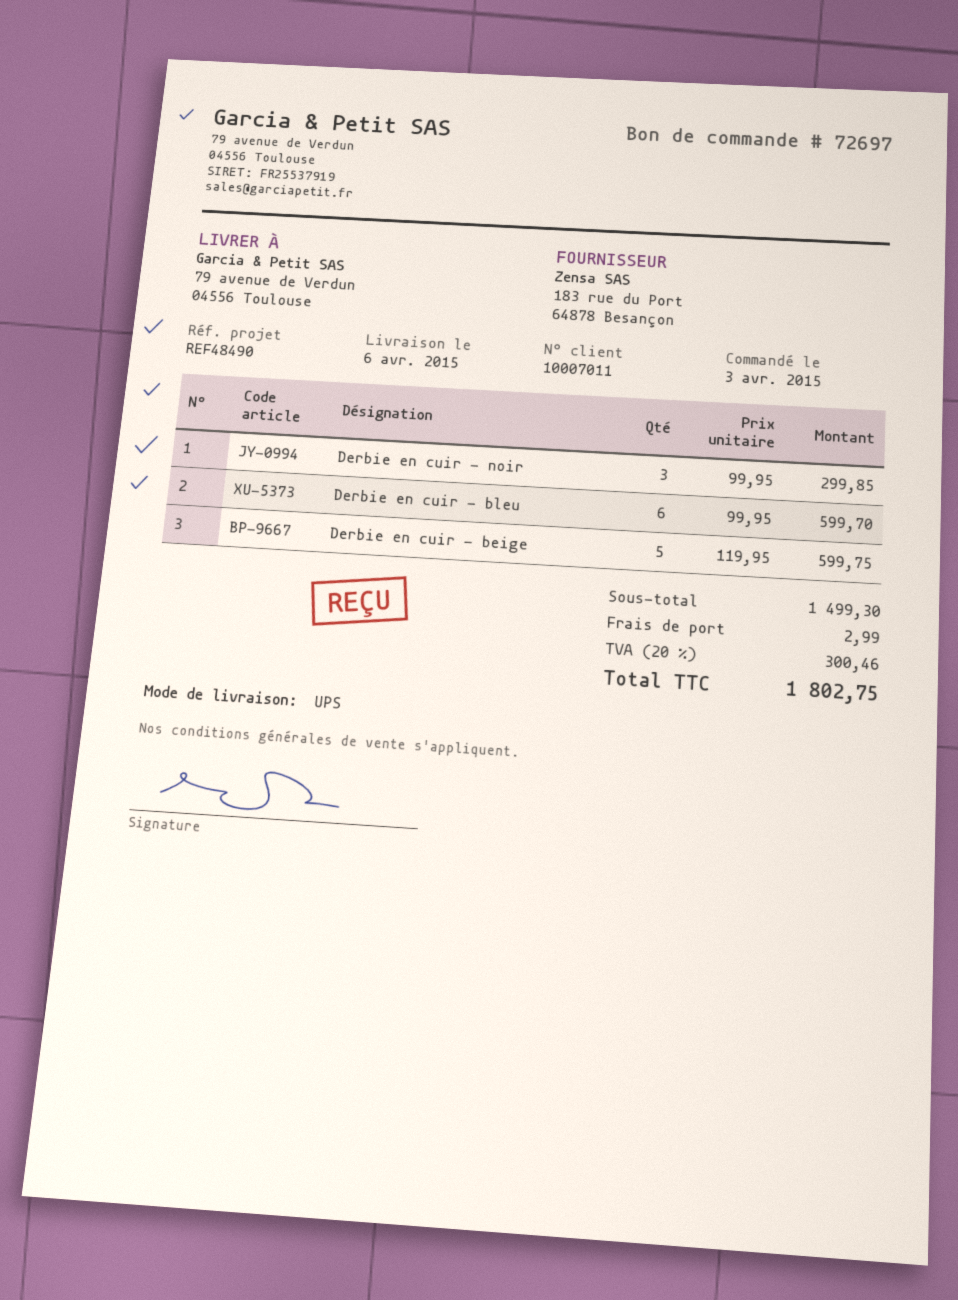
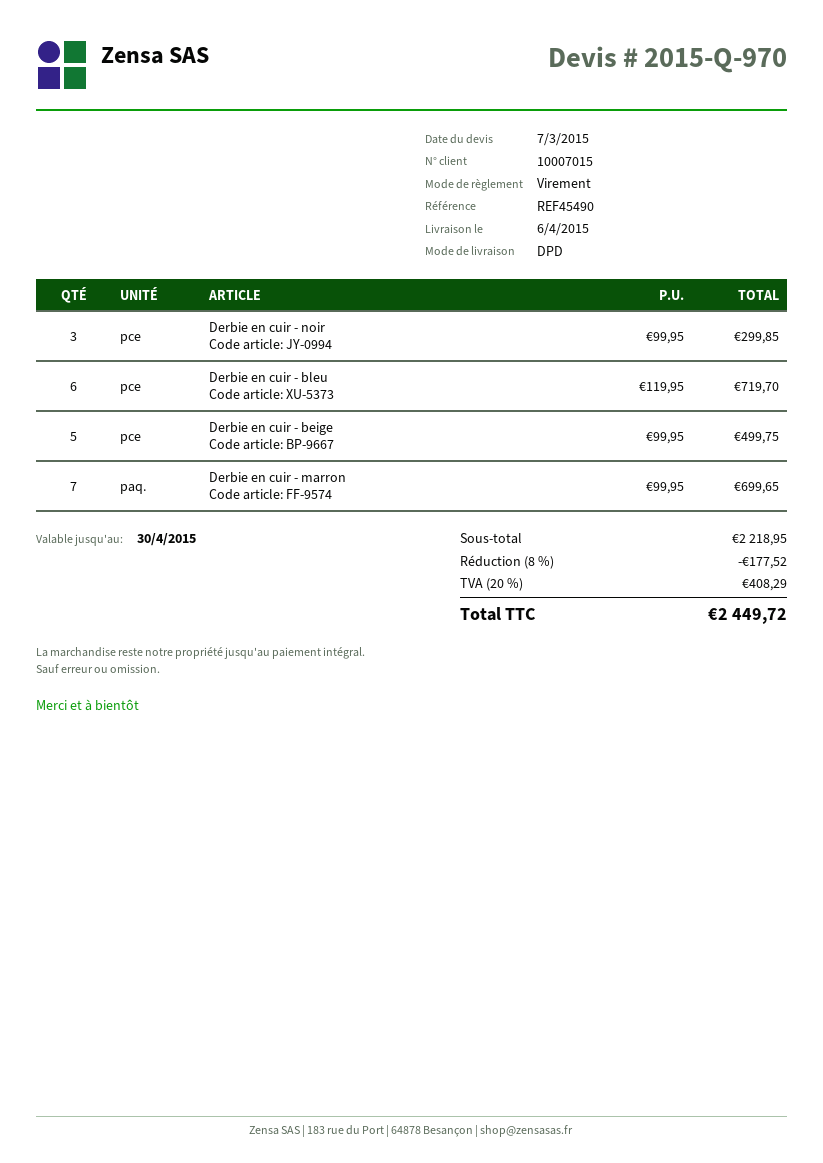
customer number: 10007011 -> 10007015
reference: REF48490 -> REF45490
shipping method: UPS -> DPD
Derbie en cuir - bleu: 6 x 99.95 = 599.70 -> 6 x 119.95 = 719.70
Derbie en cuir - beige: 5 x 119.95 = 599.75 -> 5 x 99.95 = 499.75
Derbie en cuir - marron: none -> 7 x 99.95 = 699.65
subtotal: 1499.30 -> 2218.95
discount: none -> 8% = 177.52
shipping: 2.99 -> none
tax: 20% = 300.46 -> 20% = 408.29
total: 1802.75 -> 2449.72

